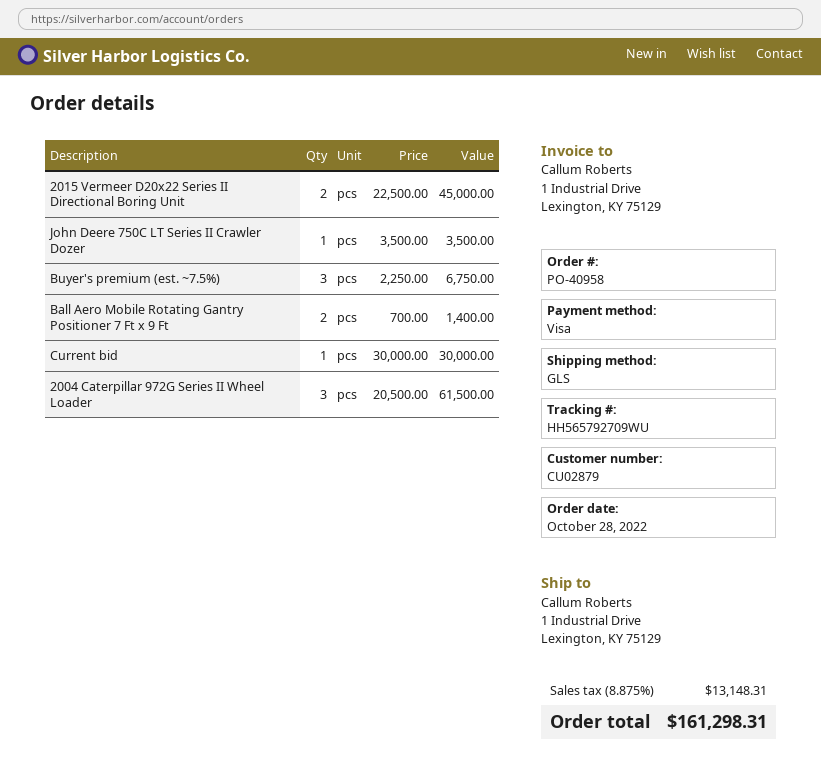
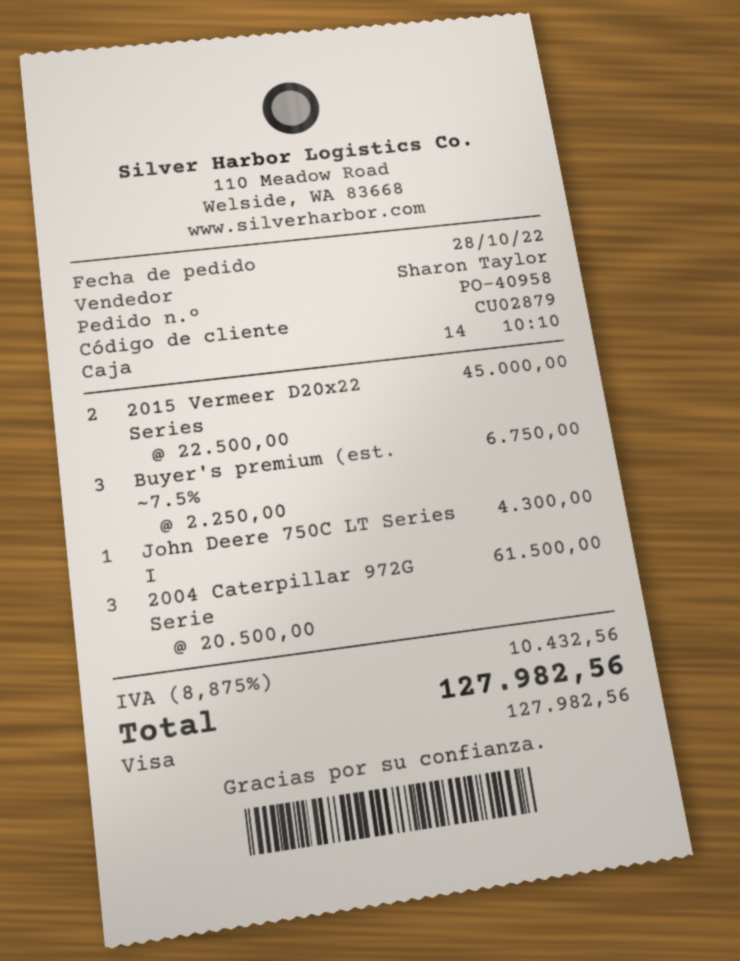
John Deere 750C LT Series II Crawler Dozer: 1 x 3500.00 = 3500.00 -> 1 x 4300.00 = 4300.00
Ball Aero Mobile Rotating Gantry Positioner 7 Ft x 9 Ft: 2 x 700.00 = 1400.00 -> none
Current bid: 1 x 30000.00 = 30000.00 -> none
tax: 8.875% = 13148.31 -> 8.875% = 10432.56
total: 161298.31 -> 127982.56

